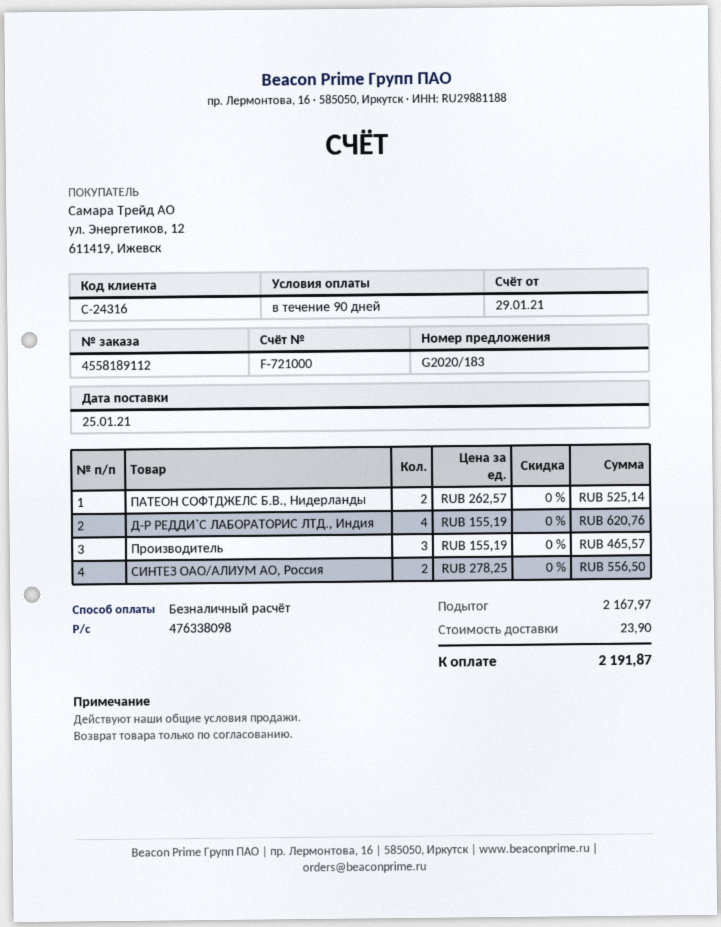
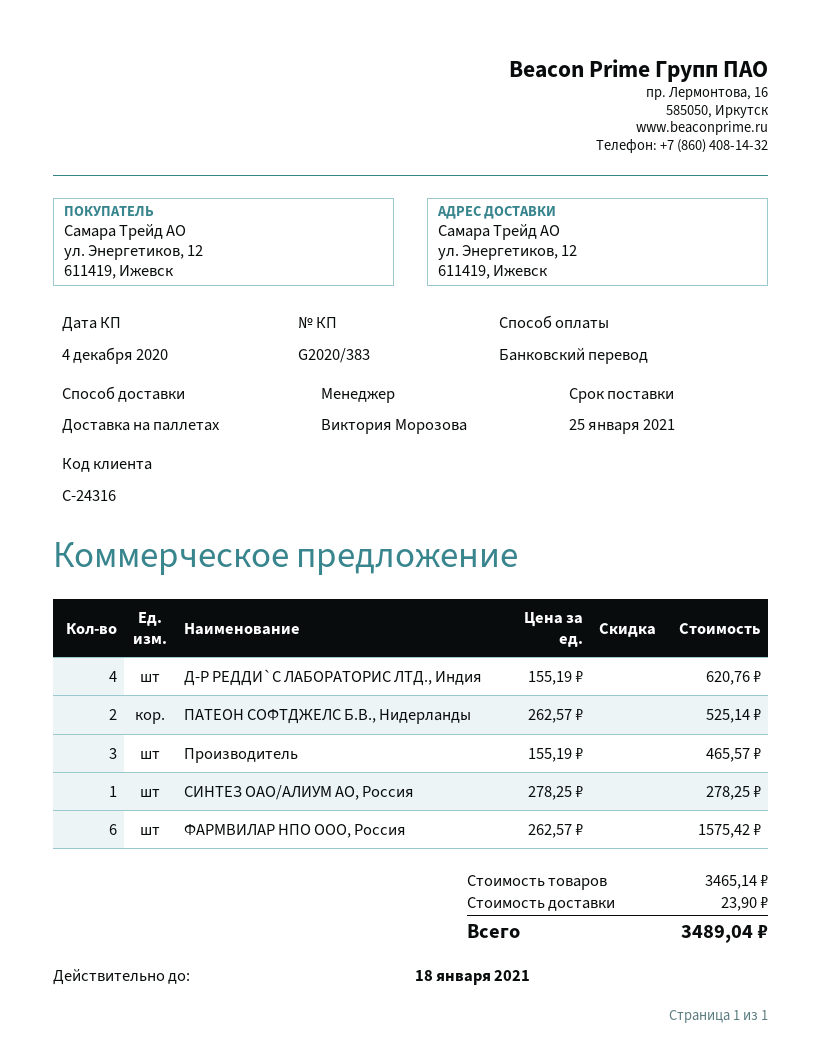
quote number: G2020/183 -> G2020/383
СИНТЕЗ ОАО/АЛИУМ АО, Россия: 2 x 278.25 = 556.50 -> 1 x 278.25 = 278.25
ФАРМВИЛАР НПО ООО, Россия: none -> 6 x 262.57 = 1575.42
subtotal: 2167.97 -> 3465.14
total: 2191.87 -> 3489.04

